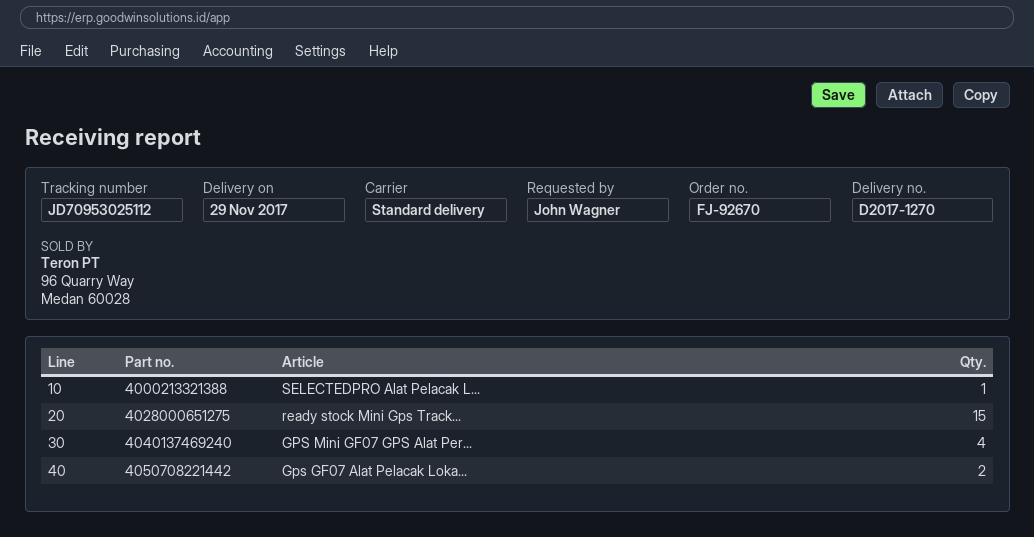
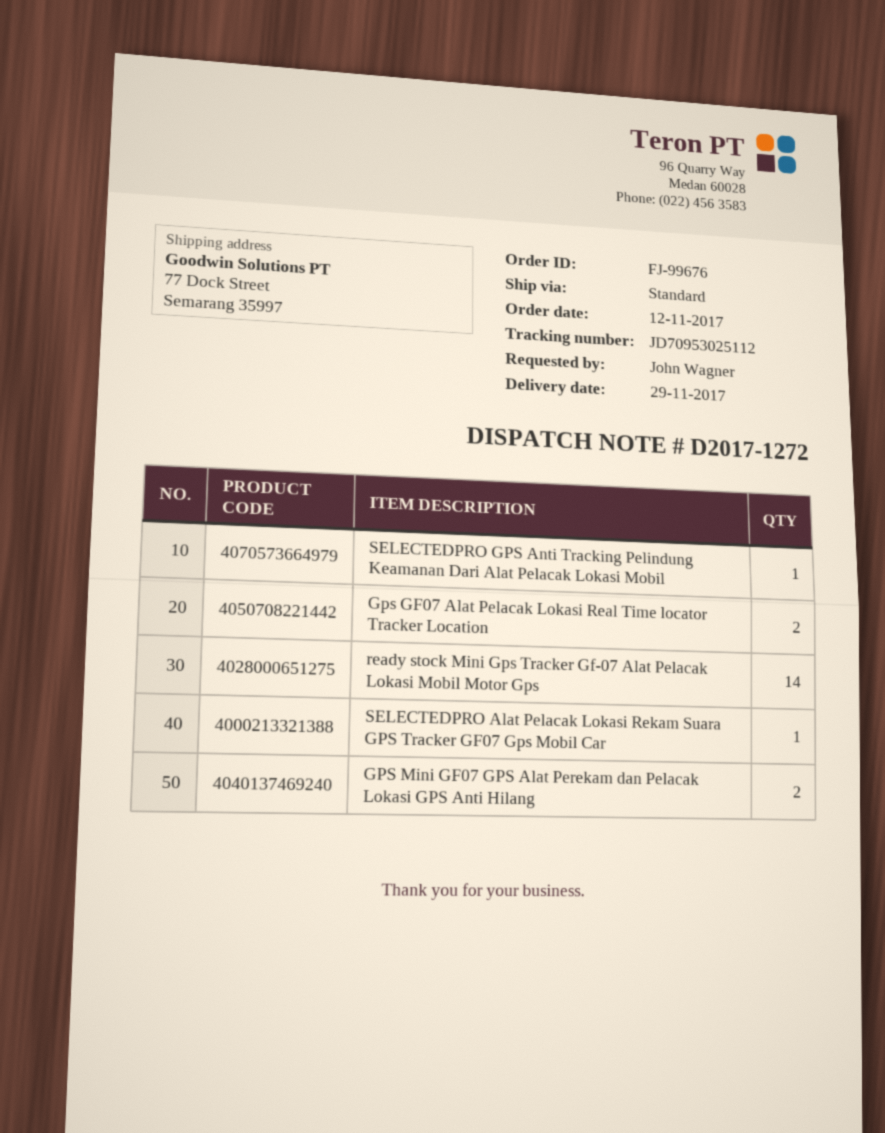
order number: FJ-92670 -> FJ-99676
delivery note number: D2017-1270 -> D2017-1272
ready stock Mini Gps Track...: 15 -> 14
GPS Mini GF07 GPS Alat Per...: 4 -> 2
SELECTEDPRO GPS Anti Tracking Pelindung Keamanan Dari Alat Pelacak Lokasi Mobil: none -> 1

